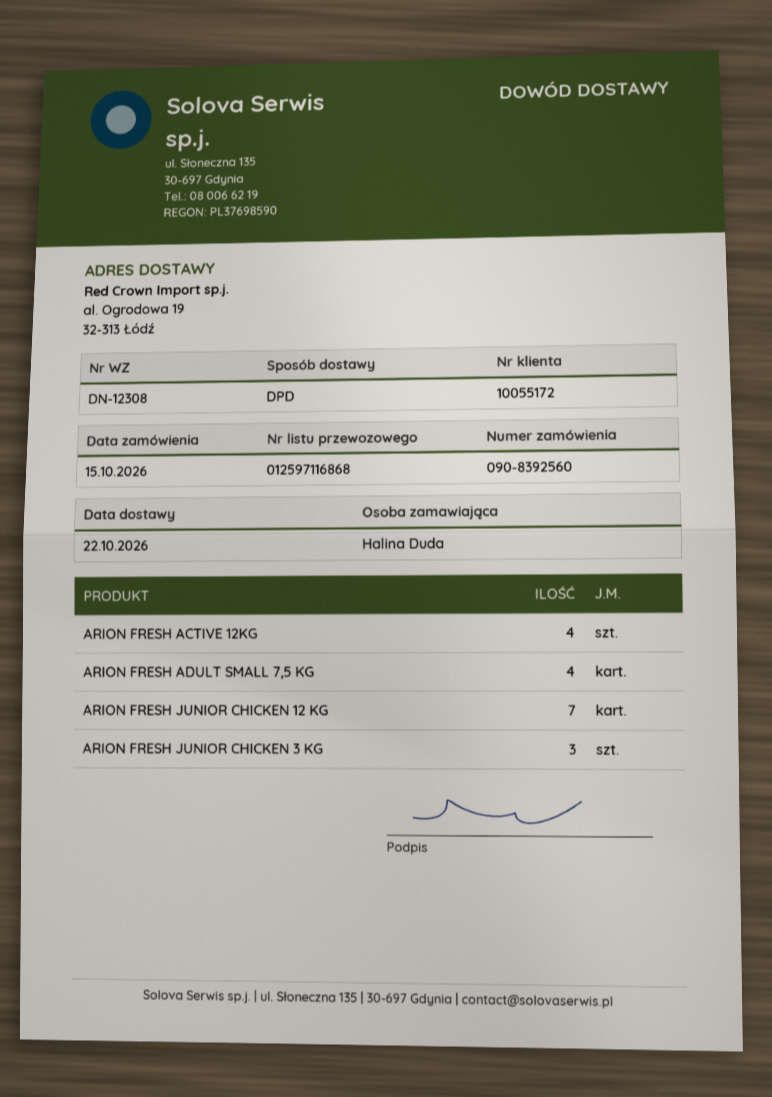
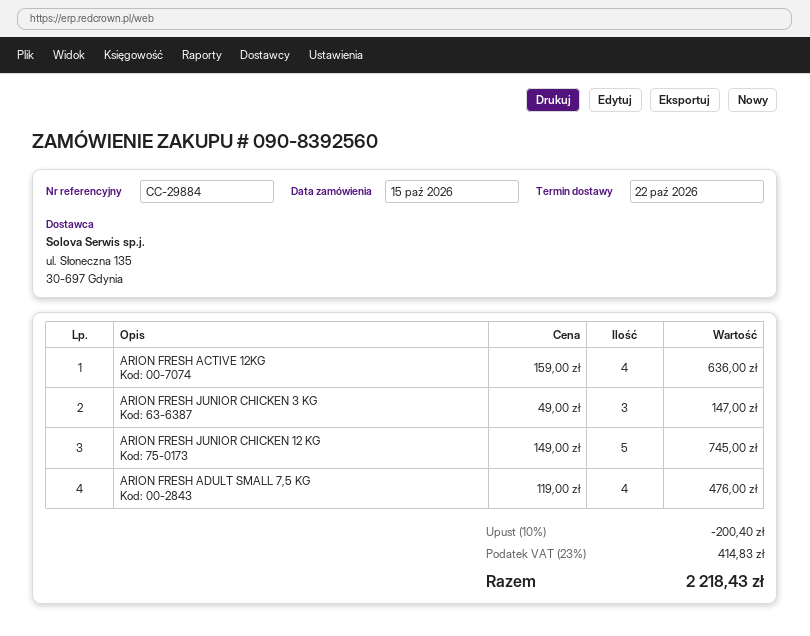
ARION FRESH JUNIOR CHICKEN 12 KG: 7 -> 5

